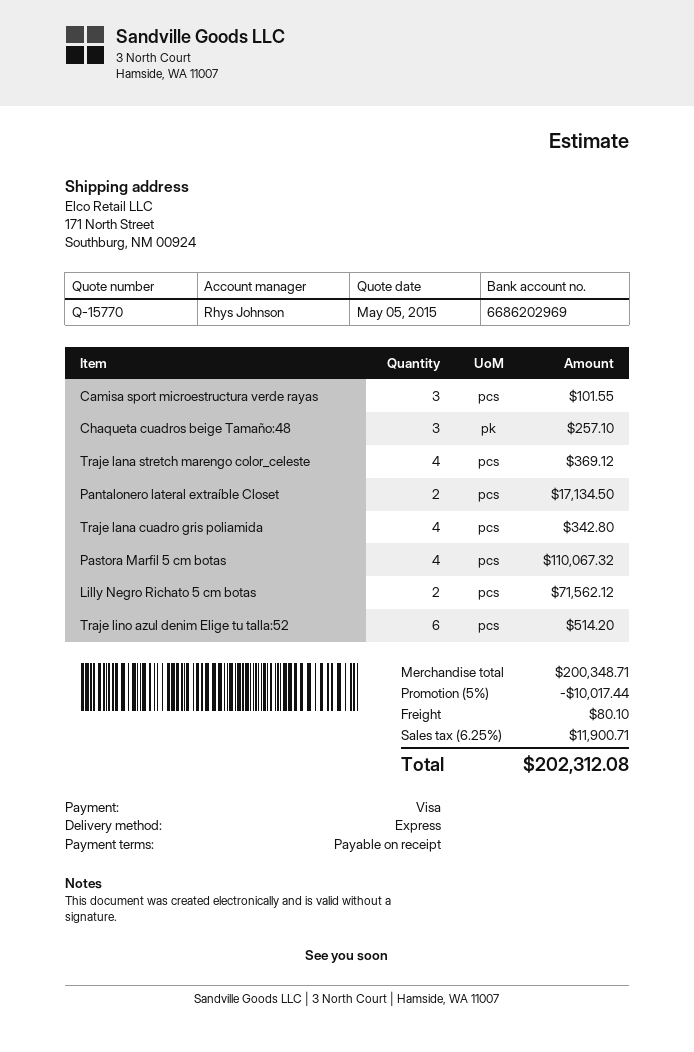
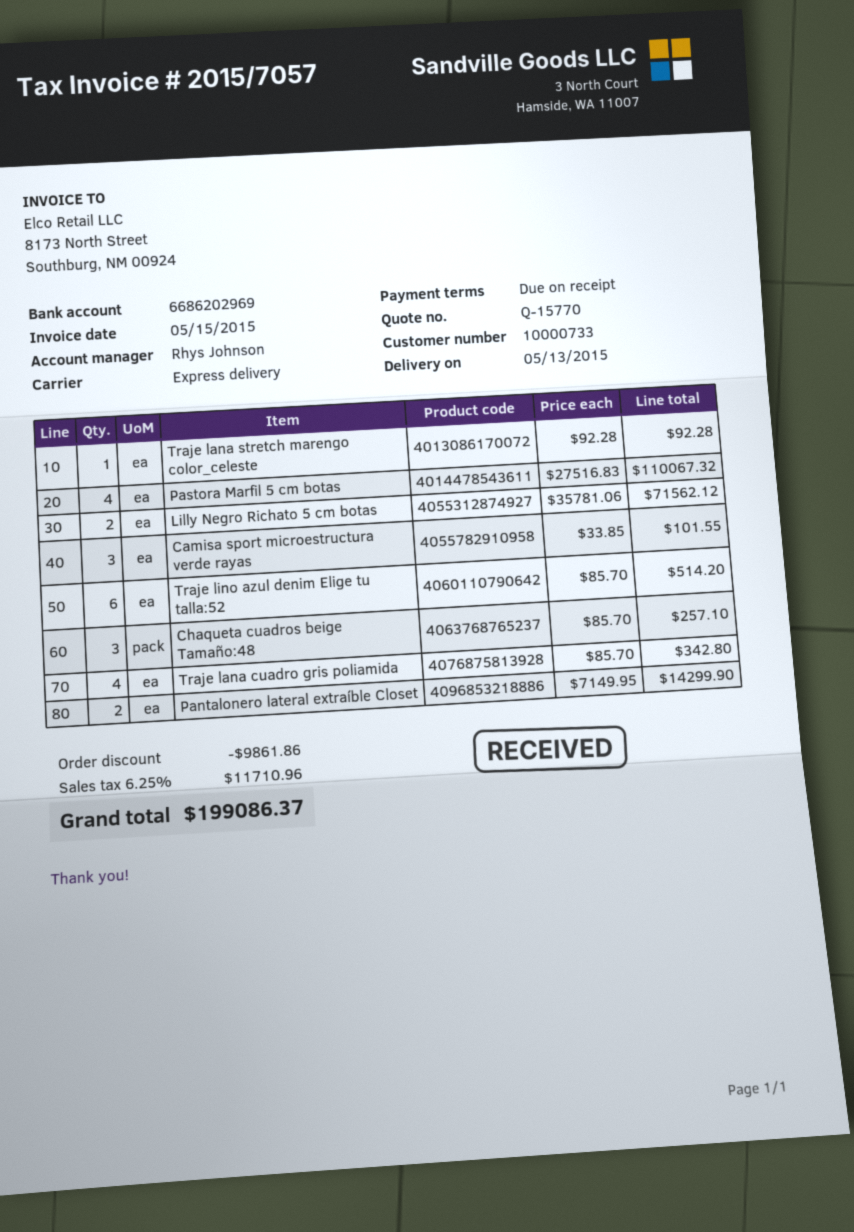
Traje lana stretch marengo color_celeste: 4 for 369.12 -> 1 for 92.28
Pantalonero lateral extraíble Closet: 2 for 17134.50 -> 2 for 14299.90
discount: 10017.44 -> 9861.86
shipping: 80.10 -> none
tax: 6.25% = 11900.71 -> 6.25% = 11710.96
total: 202312.08 -> 199086.37

